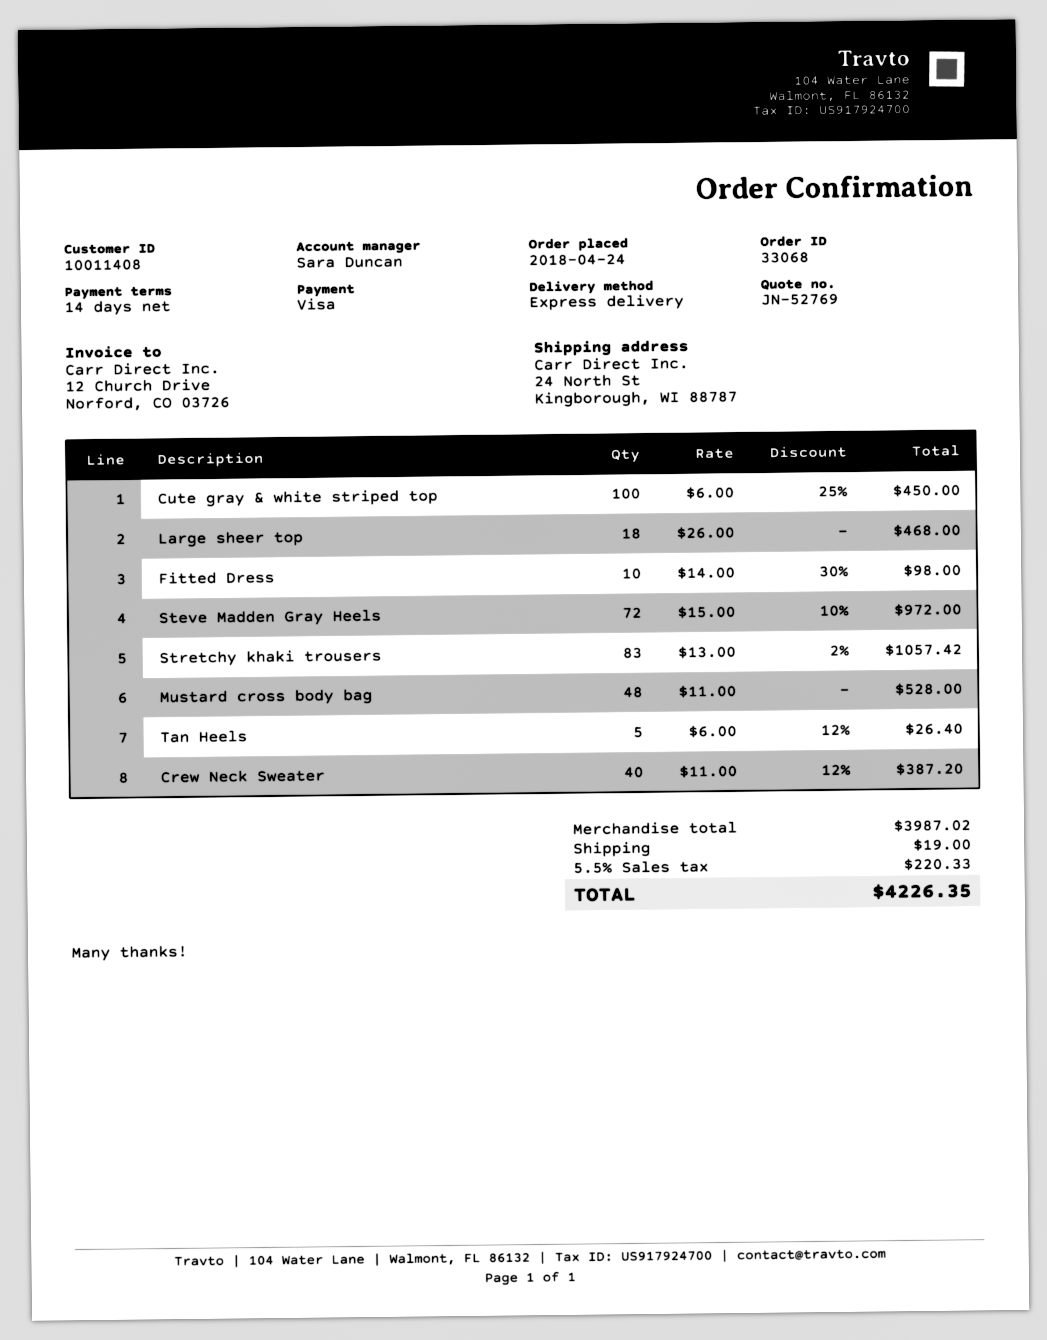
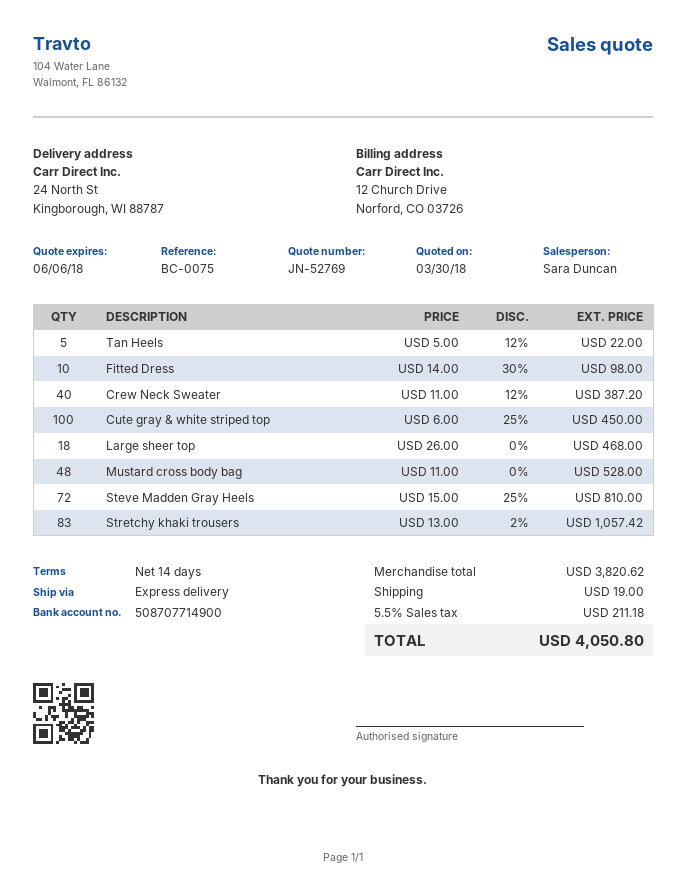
Steve Madden Gray Heels: 72 x 15.00 - 10% = 972.00 -> 72 x 15.00 - 25% = 810.00
Tan Heels: 5 x 6.00 - 12% = 26.40 -> 5 x 5.00 - 12% = 22.00
subtotal: 3987.02 -> 3820.62
tax: 5.5% = 220.33 -> 5.5% = 211.18
total: 4226.35 -> 4050.80

